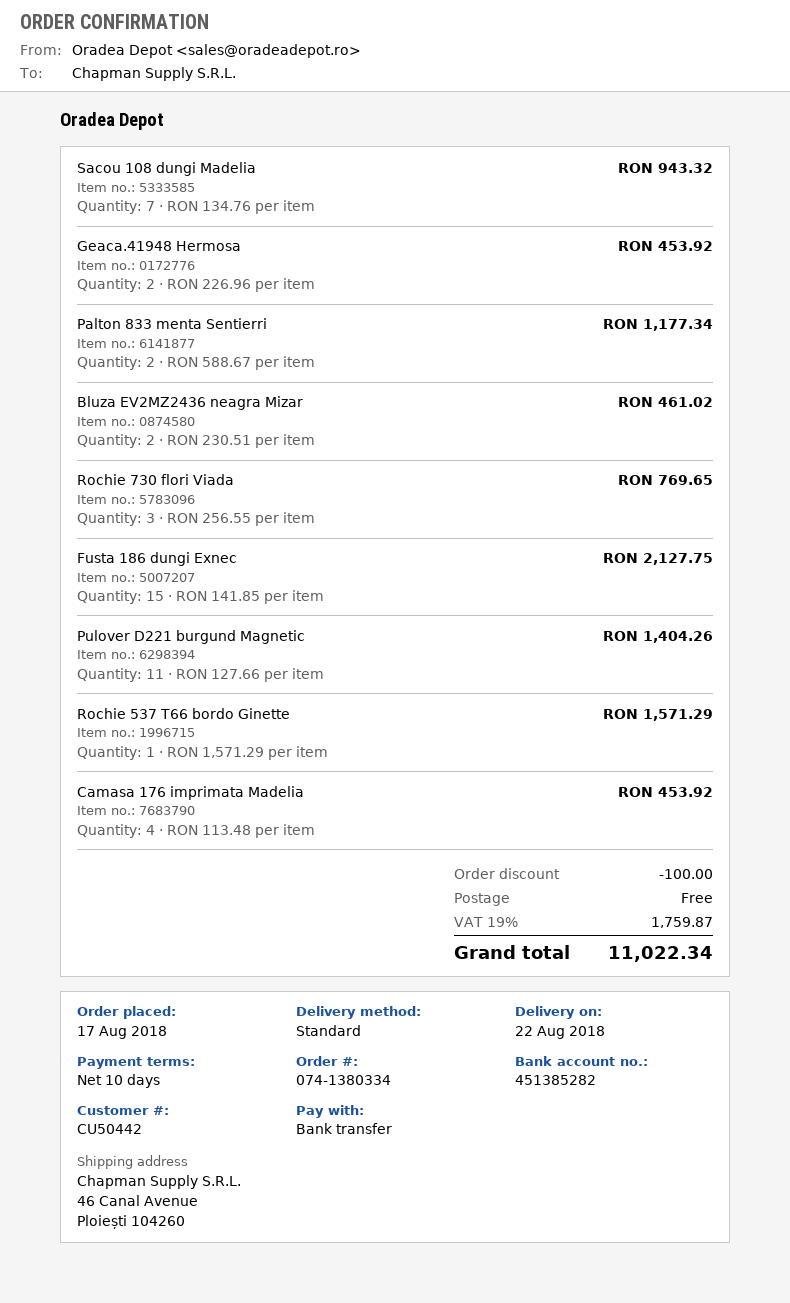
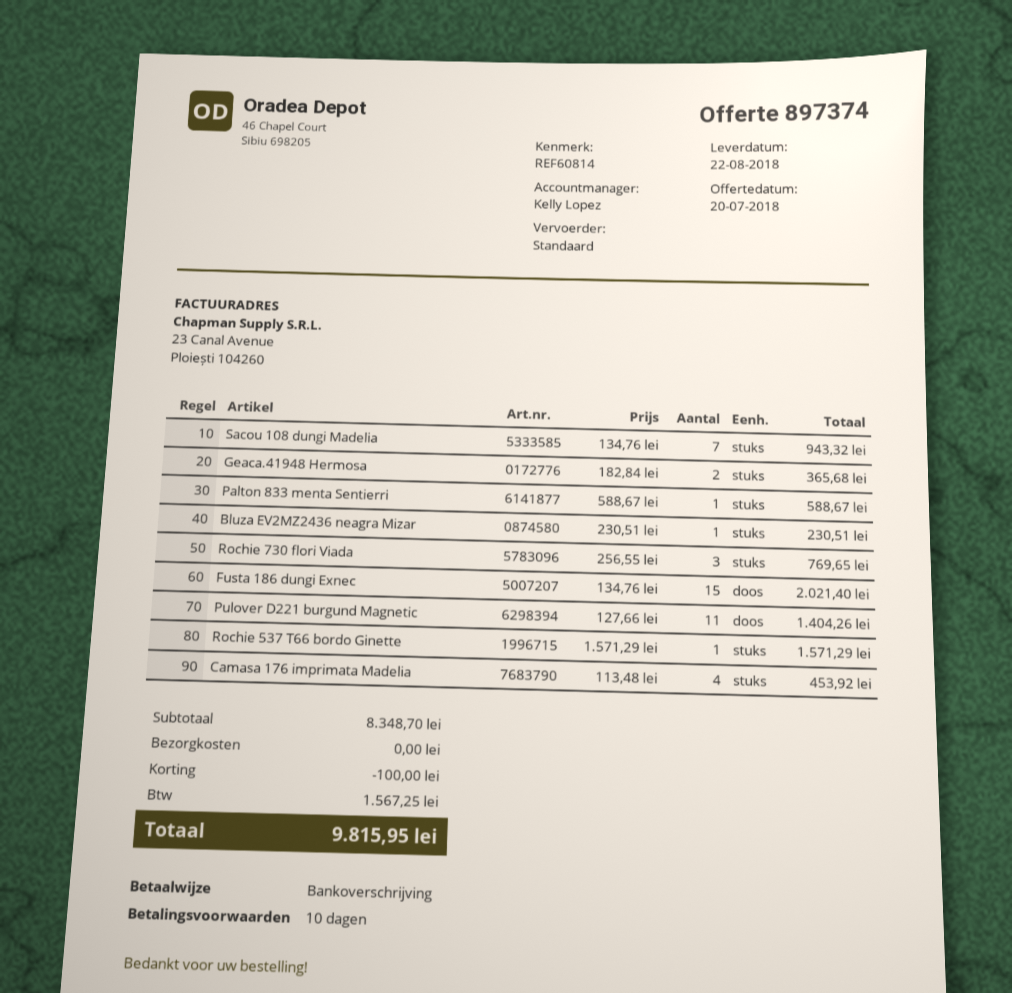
Geaca.41948 Hermosa: 2 x 226.96 = 453.92 -> 2 x 182.84 = 365.68
Palton 833 menta Sentierri: 2 x 588.67 = 1177.34 -> 1 x 588.67 = 588.67
Bluza EV2MZ2436 neagra Mizar: 2 x 230.51 = 461.02 -> 1 x 230.51 = 230.51
Fusta 186 dungi Exnec: 15 x 141.85 = 2127.75 -> 15 x 134.76 = 2021.40
tax: 1759.87 -> 1567.25
total: 11022.34 -> 9815.95

